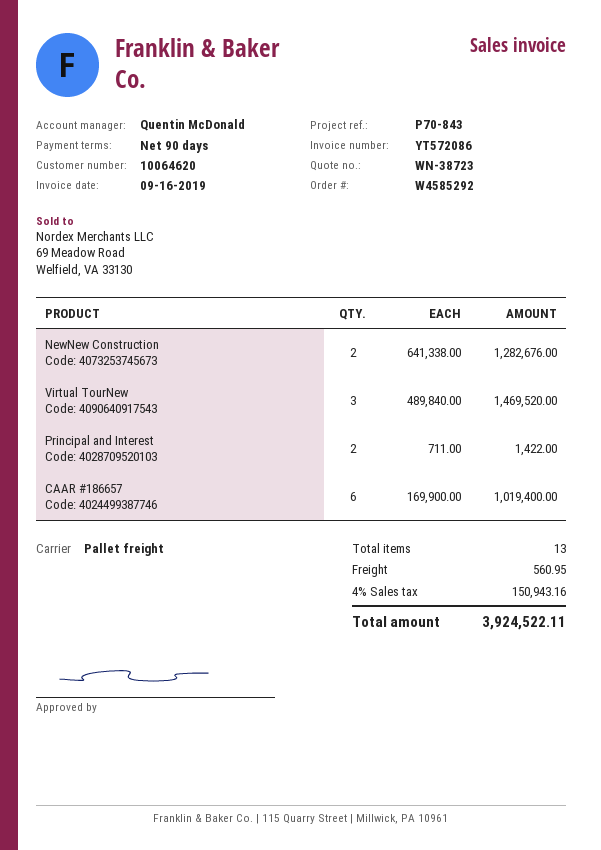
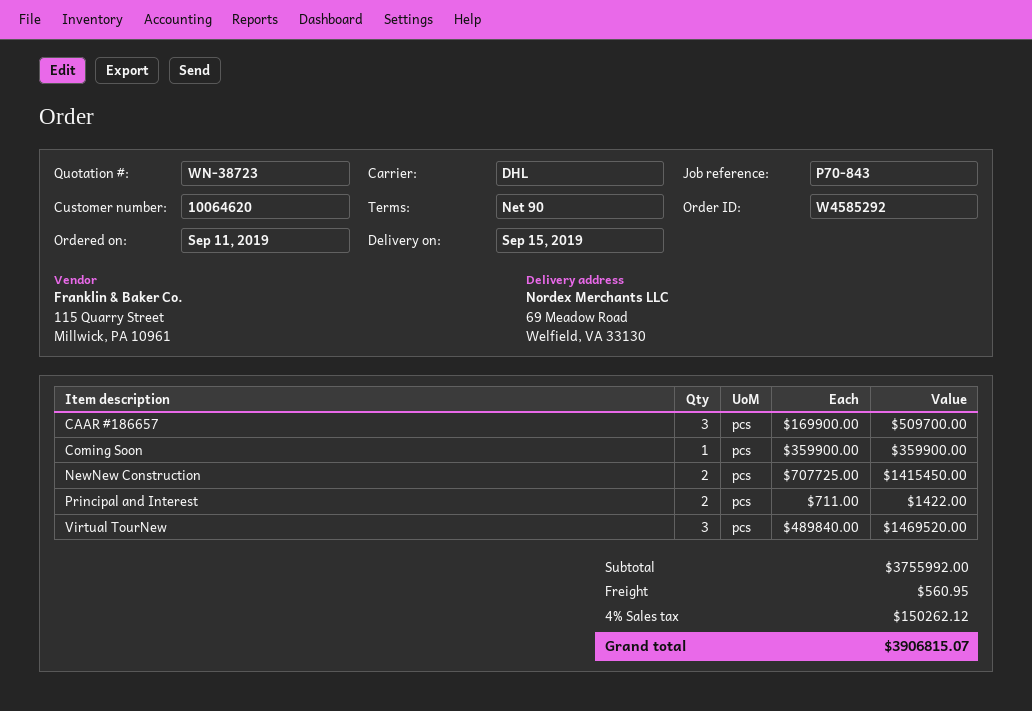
shipping method: pallet freight -> DHL
NewNew Construction: 2 x 641338.00 = 1282676.00 -> 2 x 707725.00 = 1415450.00
CAAR #186657: 6 x 169900.00 = 1019400.00 -> 3 x 169900.00 = 509700.00
Coming Soon: none -> 1 x 359900.00 = 359900.00
tax: 4% = 150943.16 -> 4% = 150262.12
total: 3924522.11 -> 3906815.07

